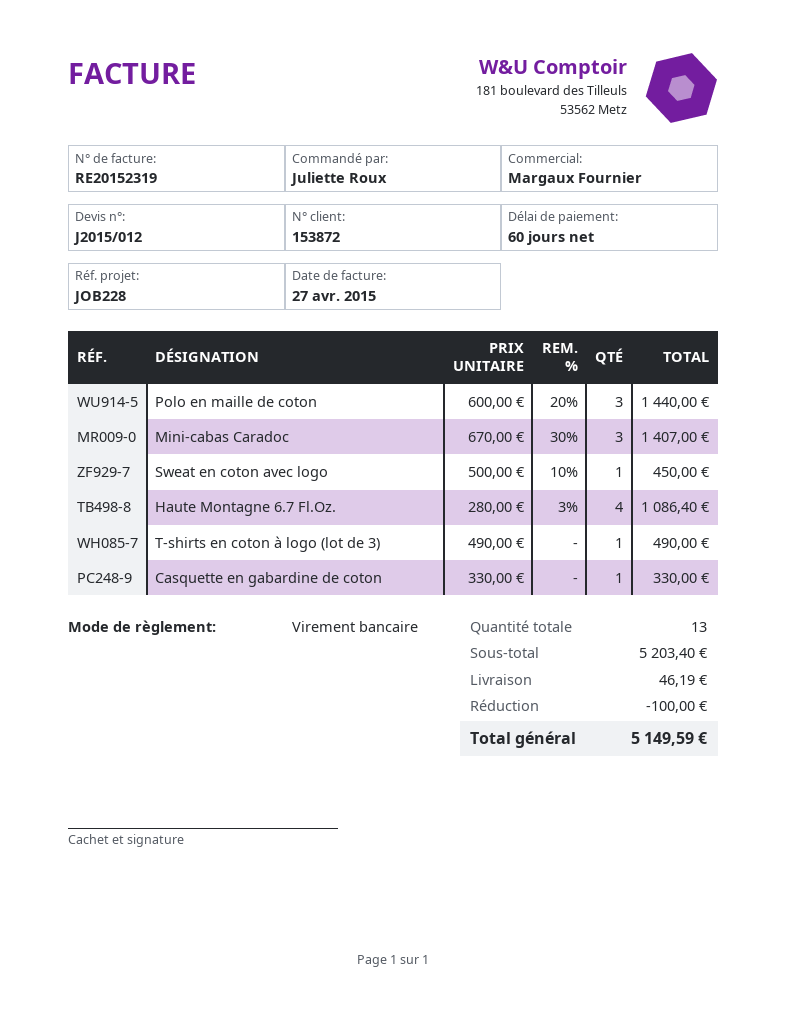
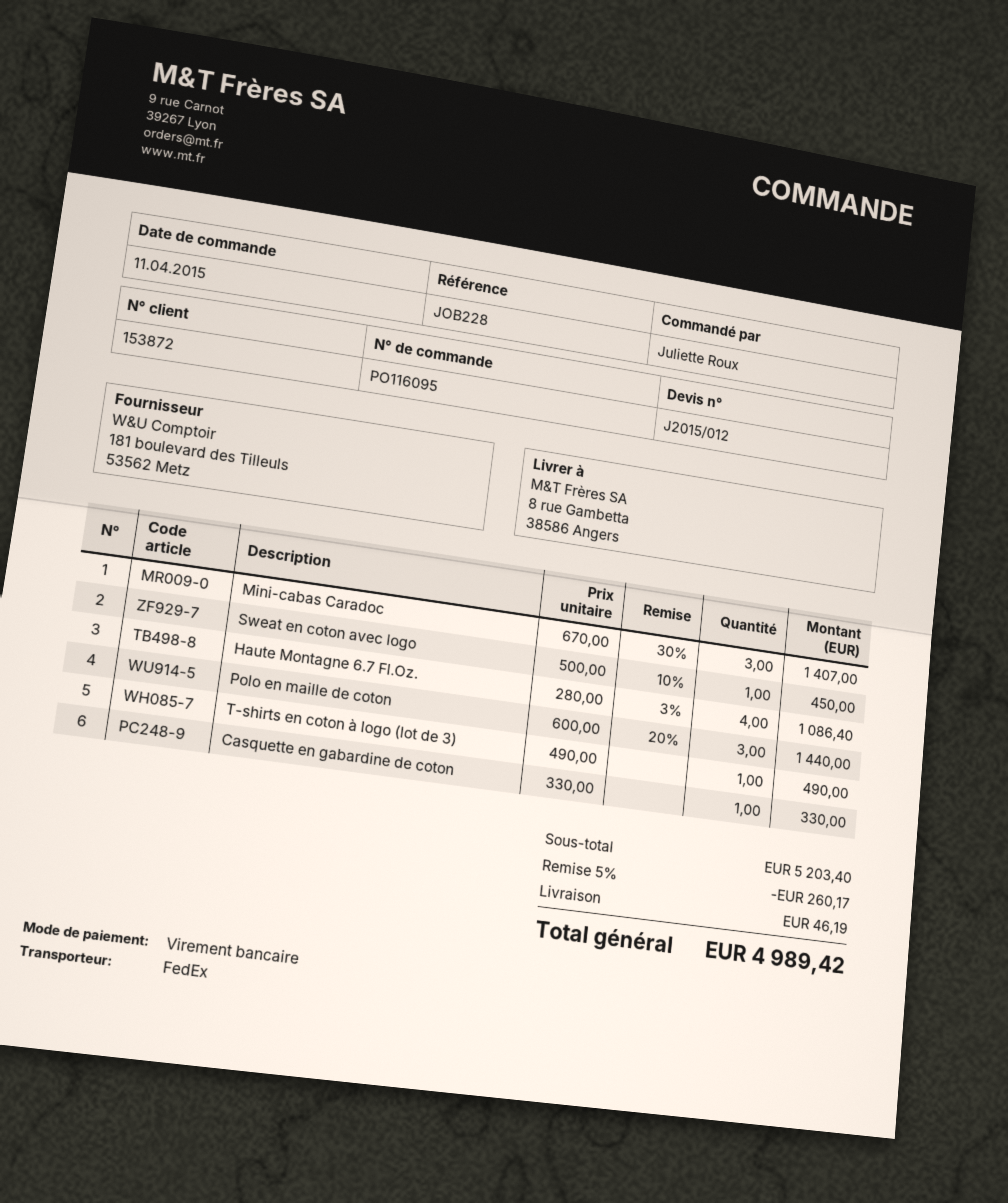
discount: 100.00 -> 260.17
total: 5149.59 -> 4989.42

